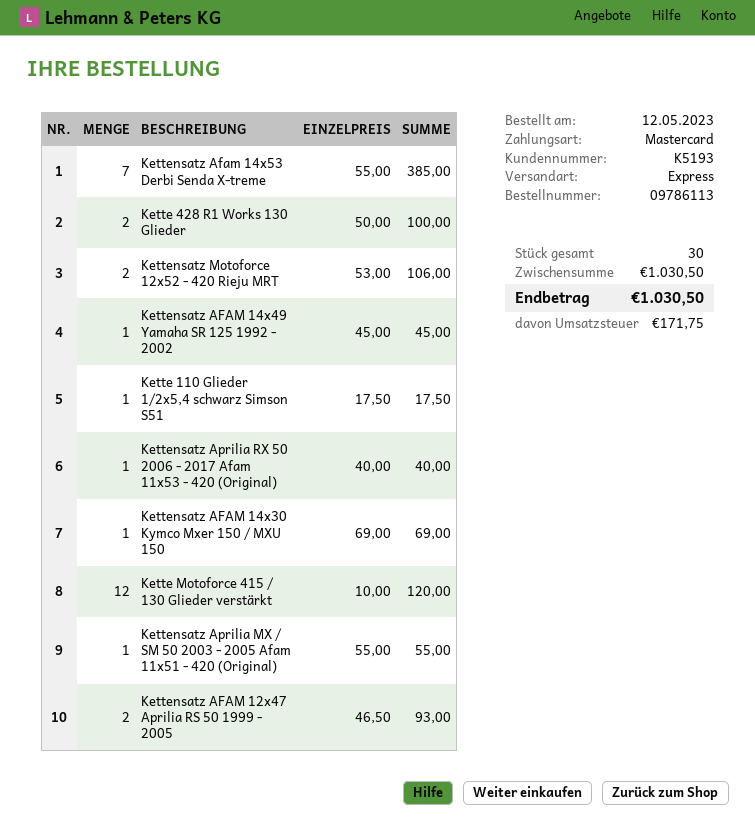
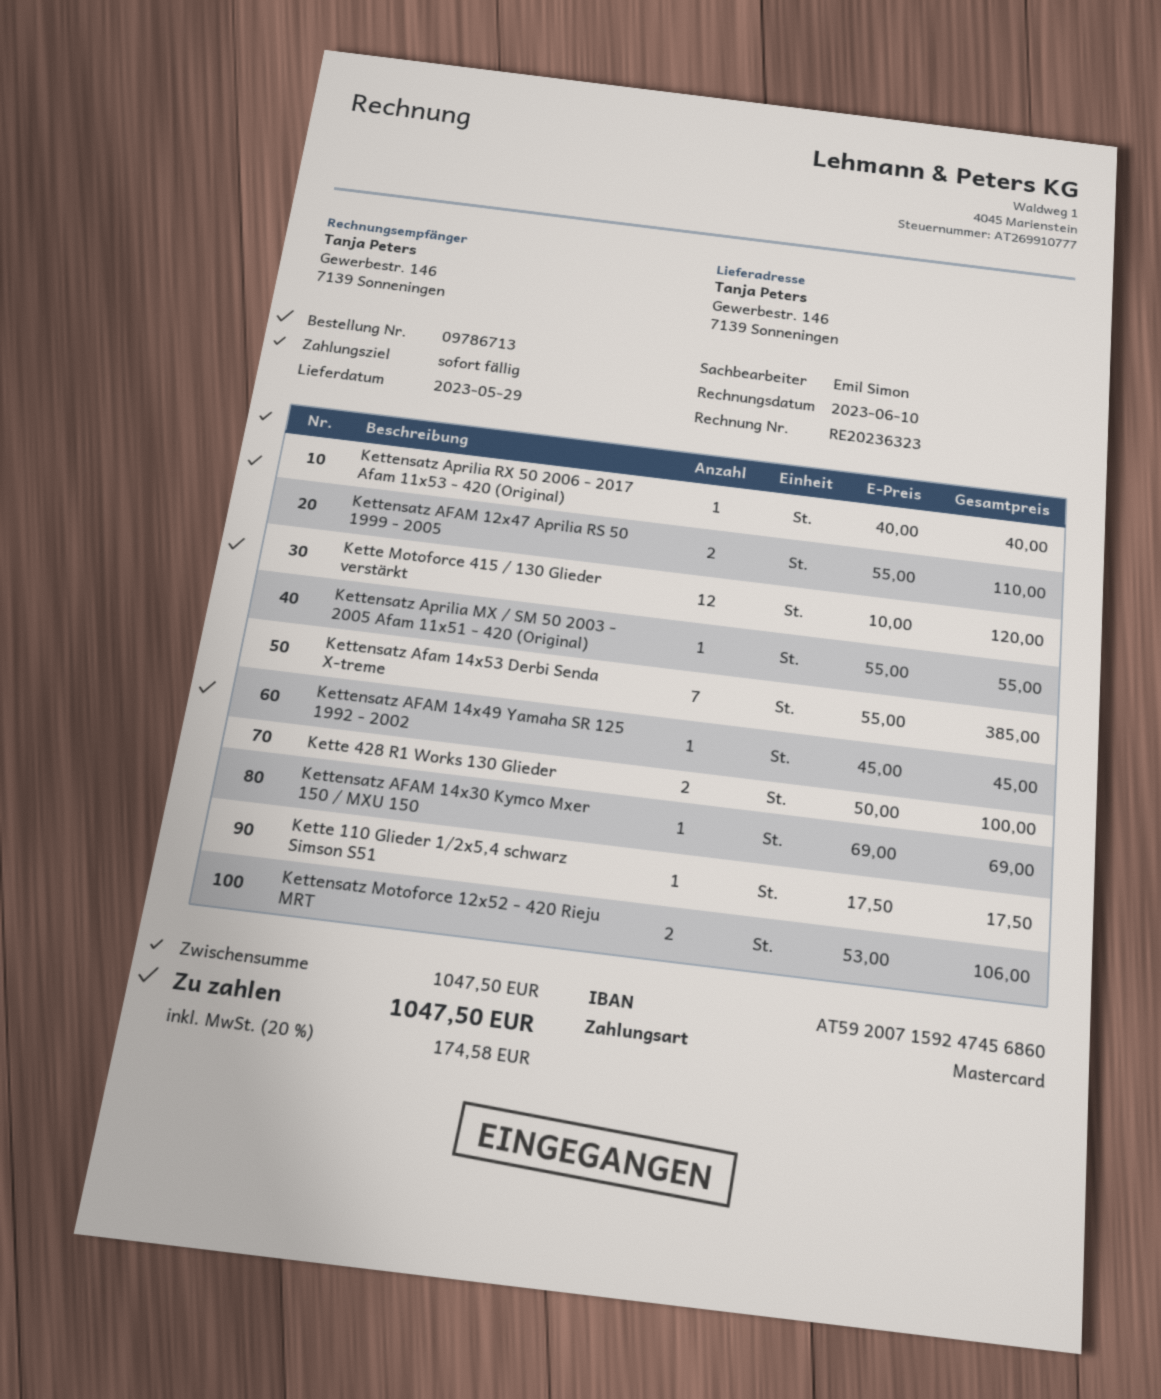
order number: 09786113 -> 09786713
Kettensatz AFAM 12x47 Aprilia RS 50 1999 - 2005: 2 x 46.50 = 93.00 -> 2 x 55.00 = 110.00
subtotal: 1030.50 -> 1047.50
tax: 171.75 -> 174.58
total: 1030.50 -> 1047.50

